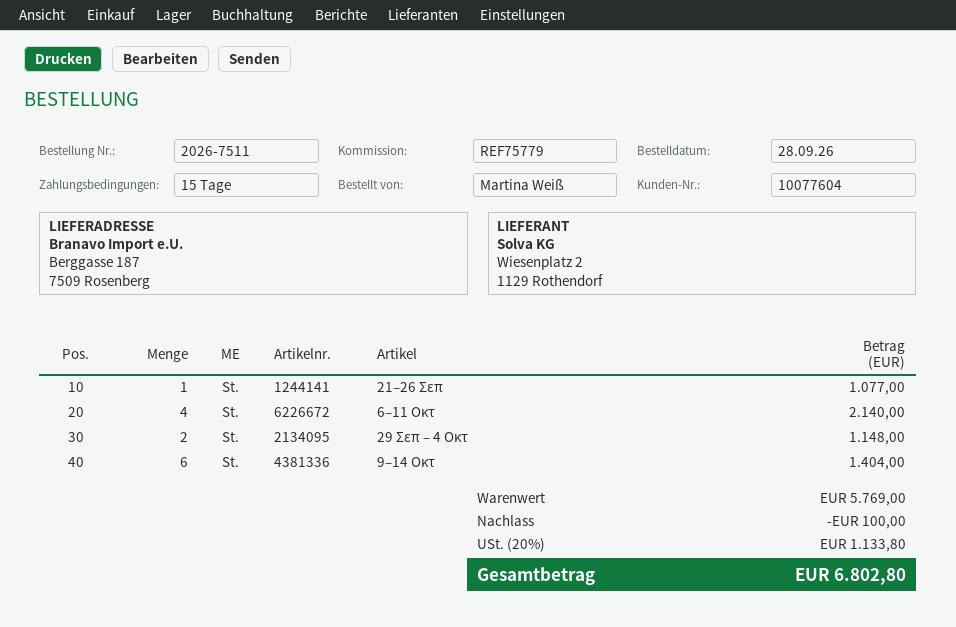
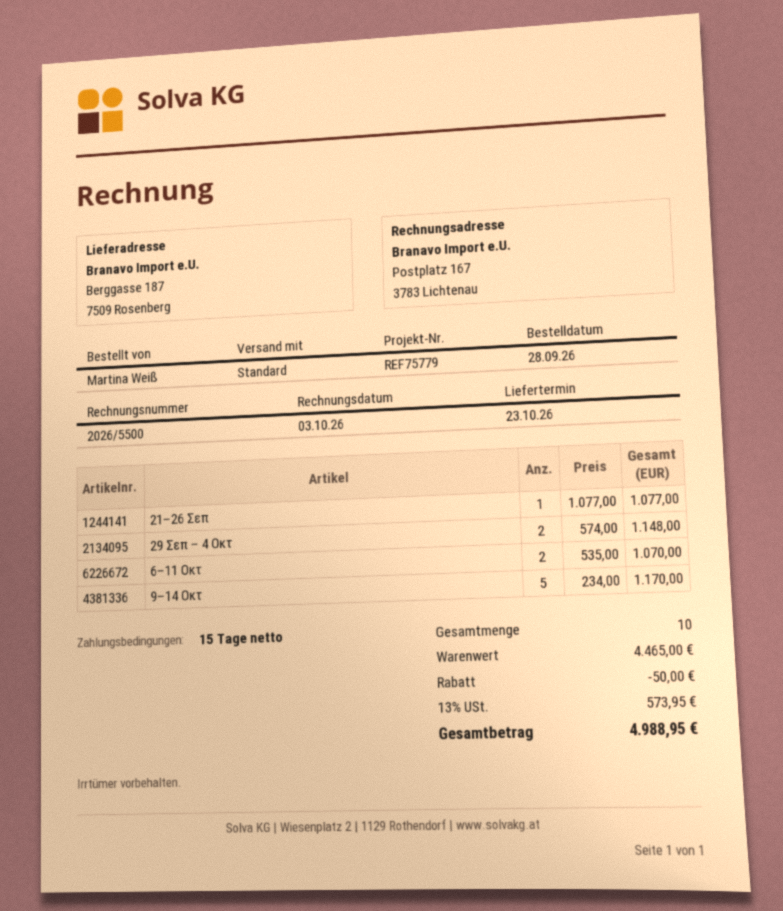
6–11 Οκτ: 4 for 2140.00 -> 2 for 1070.00
9–14 Οκτ: 6 for 1404.00 -> 5 for 1170.00
subtotal: 5769.00 -> 4465.00
discount: 100.00 -> 50.00
tax: 20% = 1133.80 -> 13% = 573.95
total: 6802.80 -> 4988.95

